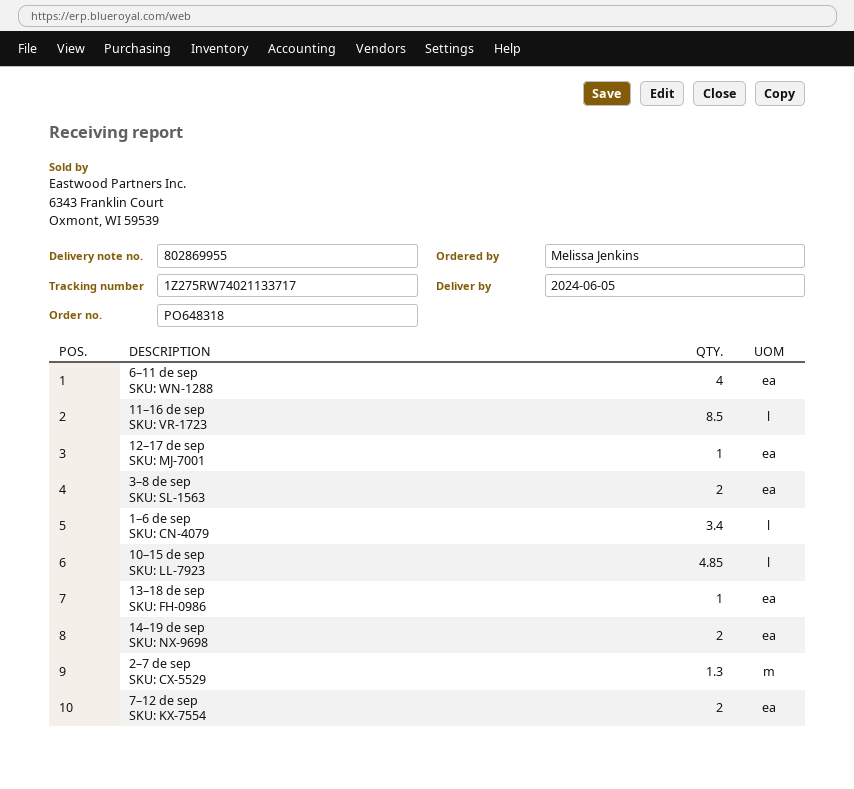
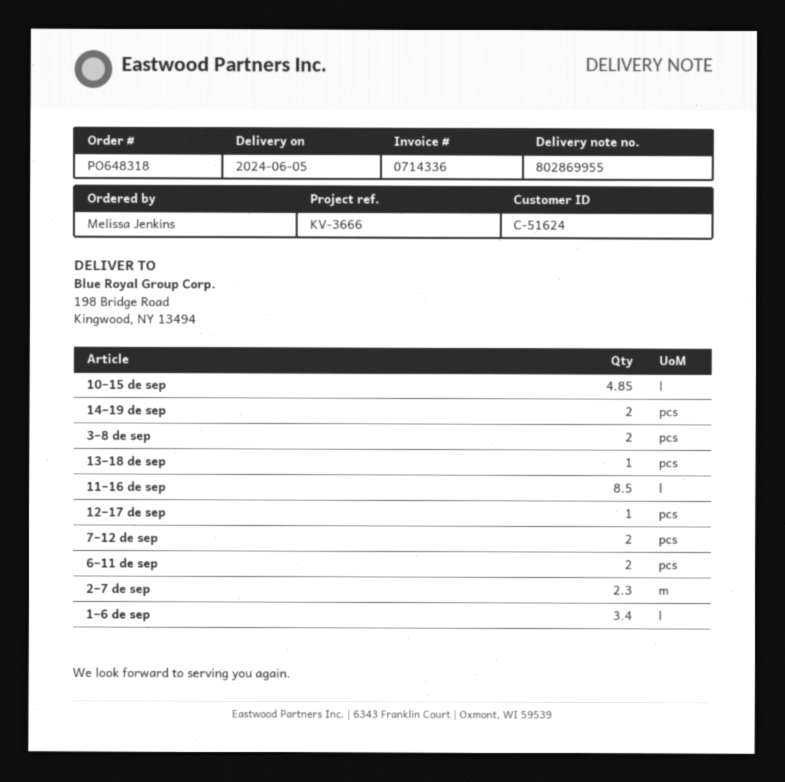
6–11 de sep: 4 -> 2
2–7 de sep: 1.3 -> 2.3

